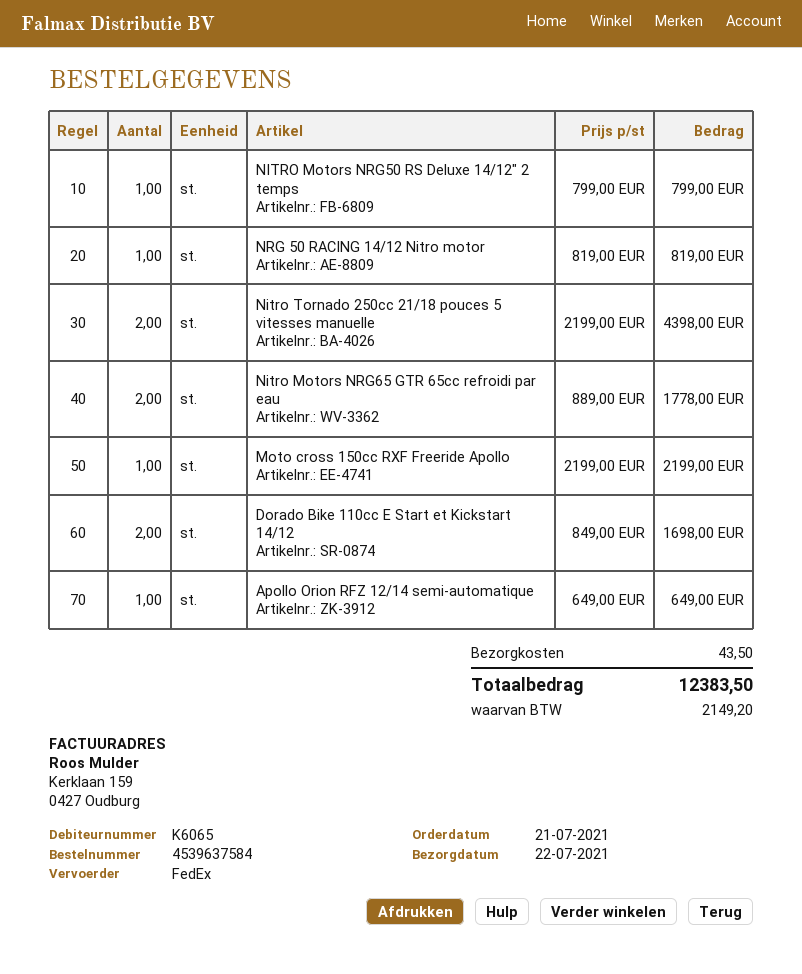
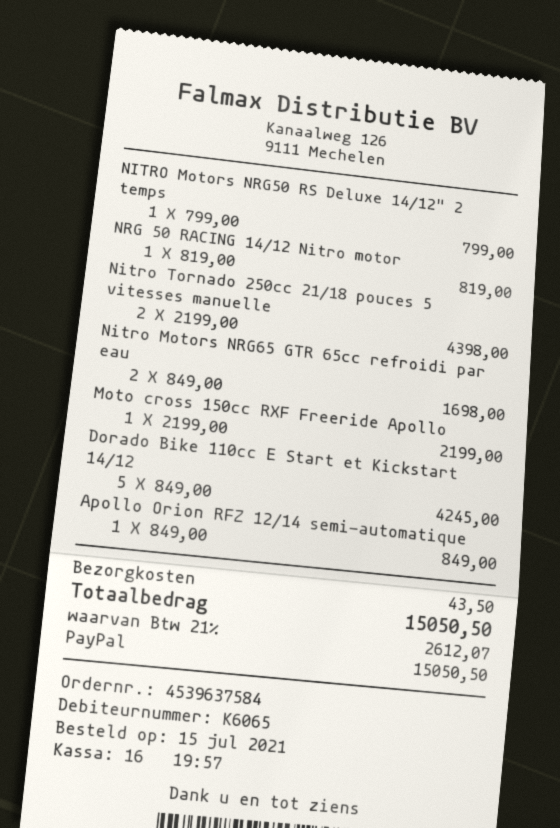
order date: 2021-07-21 -> 2021-07-15
Nitro Motors NRG65 GTR 65cc refroidi par eau: 2 x 889.00 = 1778.00 -> 2 x 849.00 = 1698.00
Dorado Bike 110cc E Start et Kickstart 14/12: 2 x 849.00 = 1698.00 -> 5 x 849.00 = 4245.00
Apollo Orion RFZ 12/14 semi-automatique: 1 x 649.00 = 649.00 -> 1 x 849.00 = 849.00
tax: 2149.20 -> 2612.07
total: 12383.50 -> 15050.50

